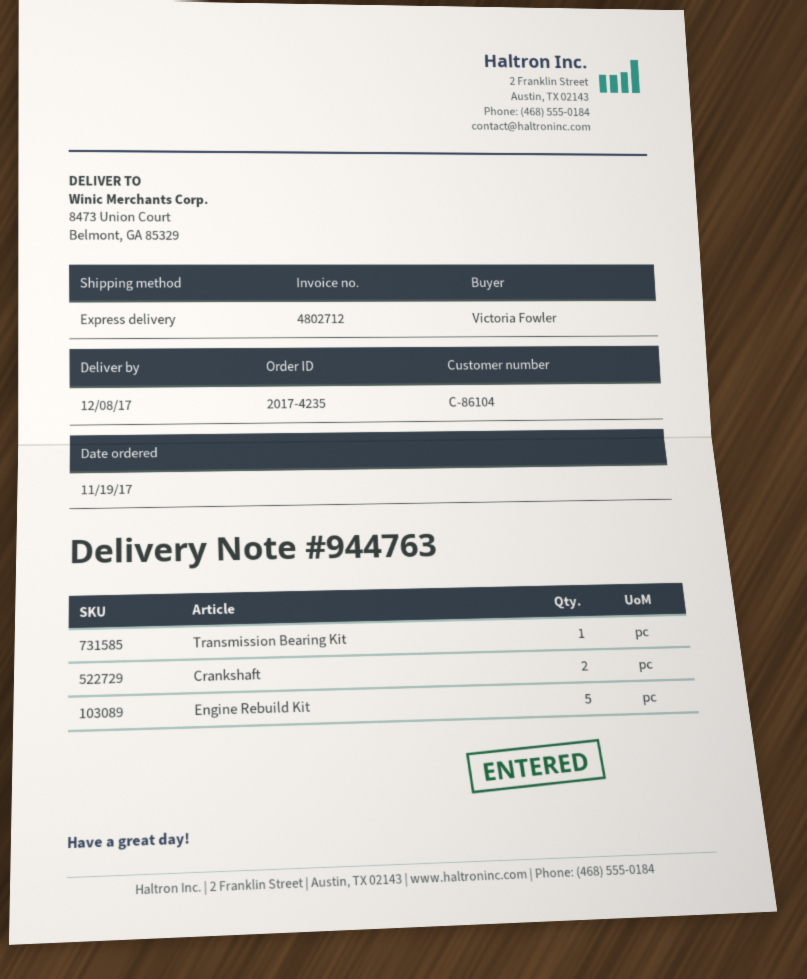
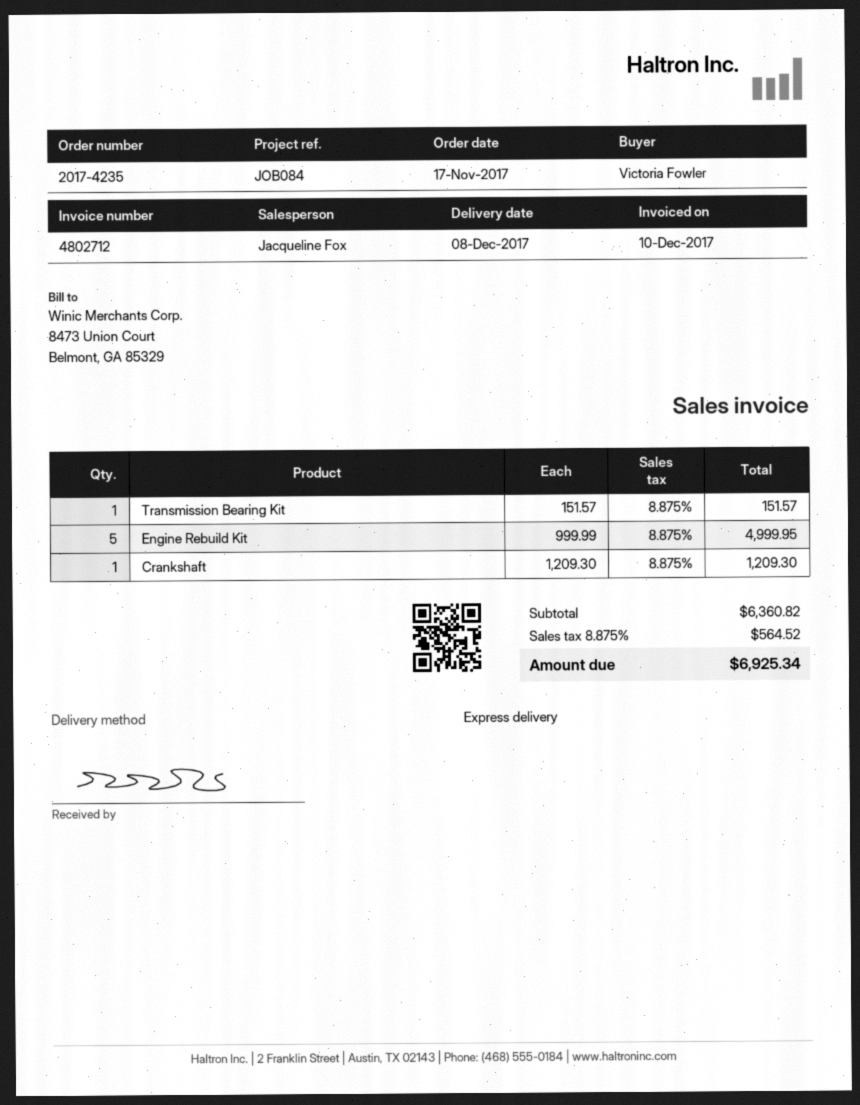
order date: 2017-11-19 -> 2017-11-17
Crankshaft: 2 -> 1

